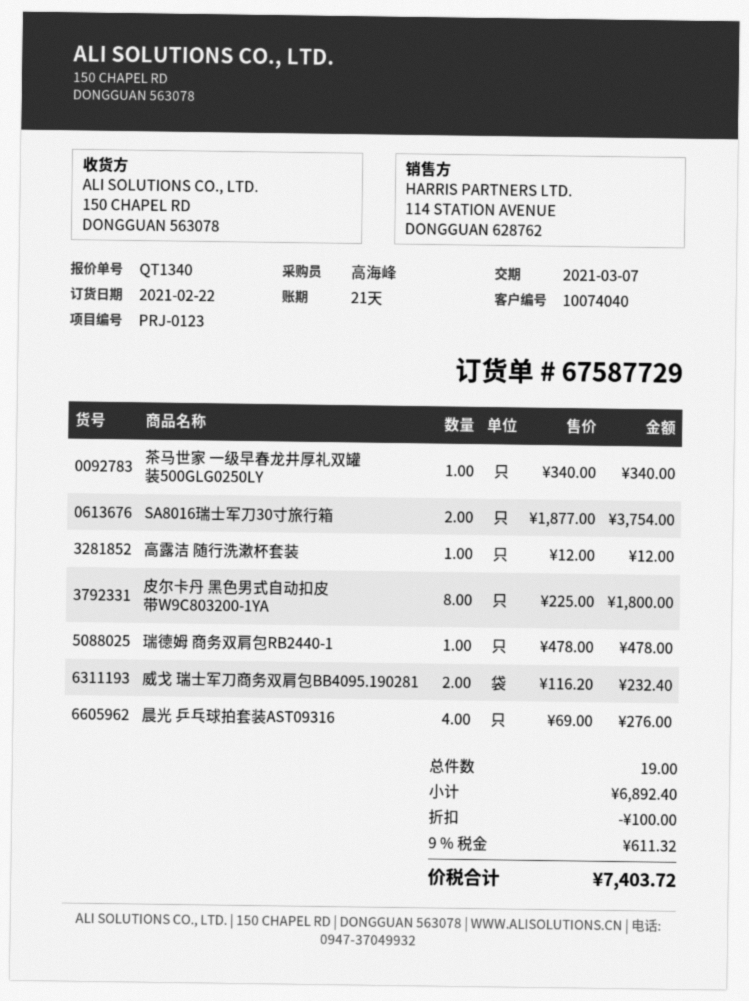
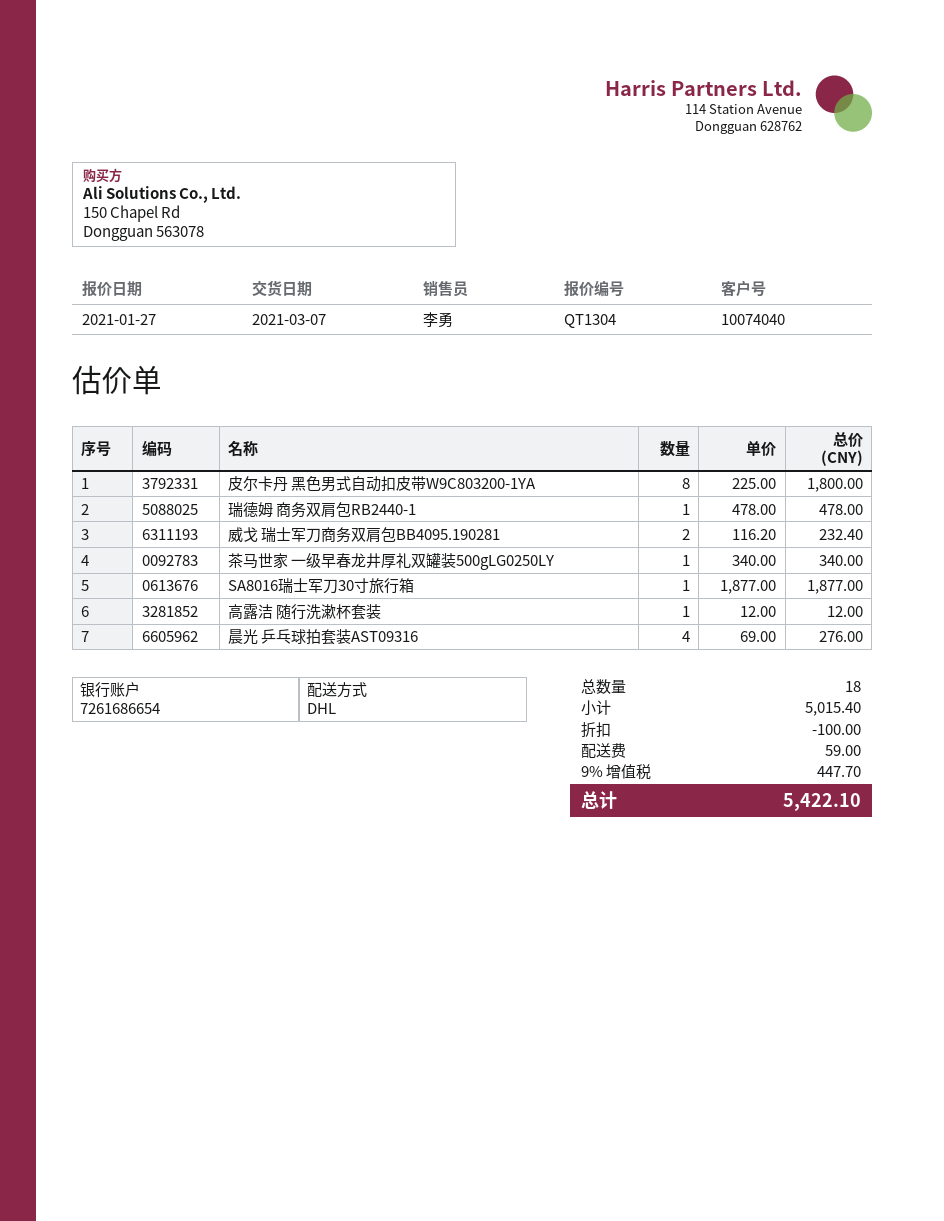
quote number: QT1340 -> QT1304
SA8016瑞士军刀30寸旅行箱: 2 x 1877.00 = 3754.00 -> 1 x 1877.00 = 1877.00
total quantity: 19 -> 18
subtotal: 6892.40 -> 5015.40
shipping: none -> 59.00
tax: 9% = 611.32 -> 9% = 447.70
total: 7403.72 -> 5422.10

